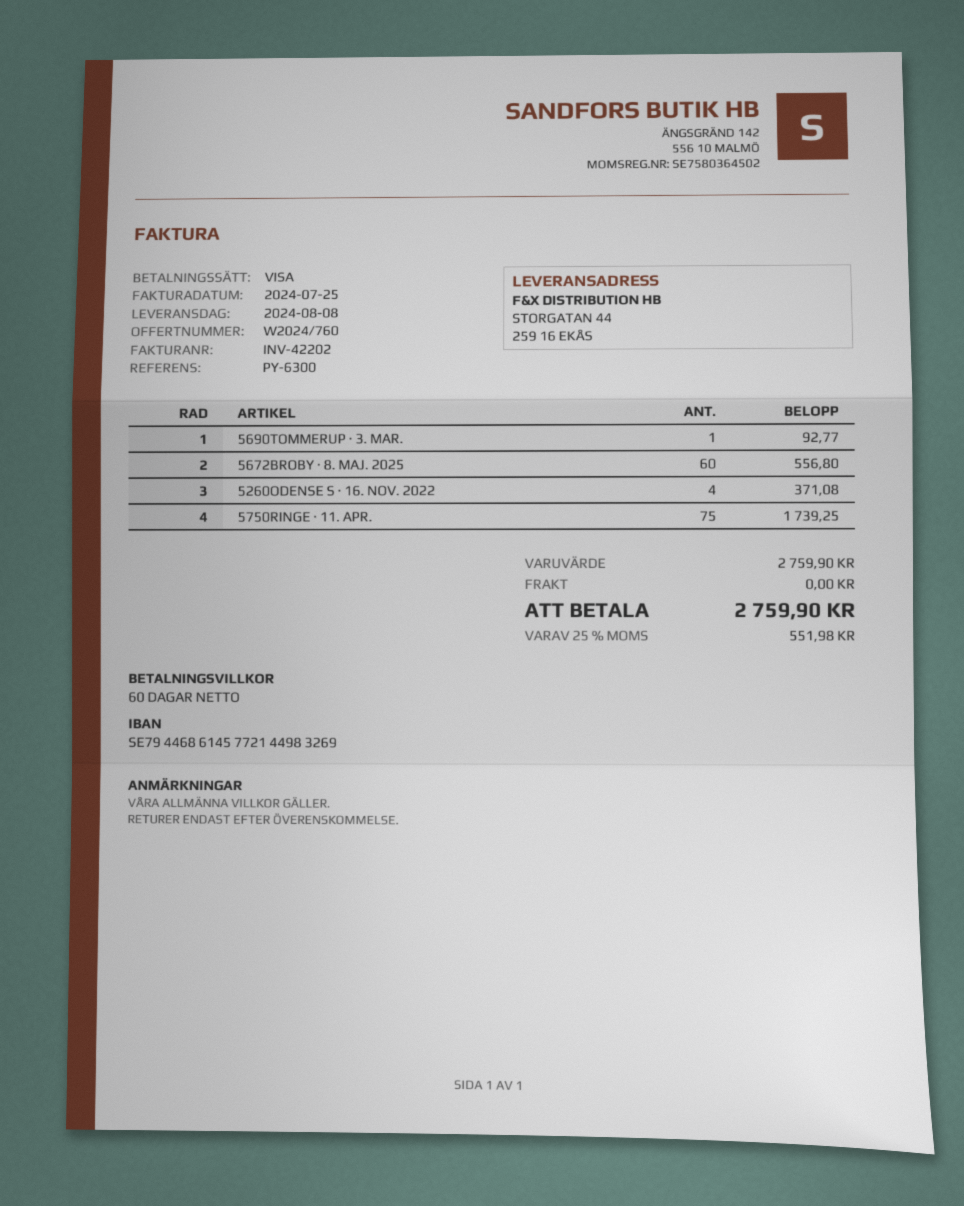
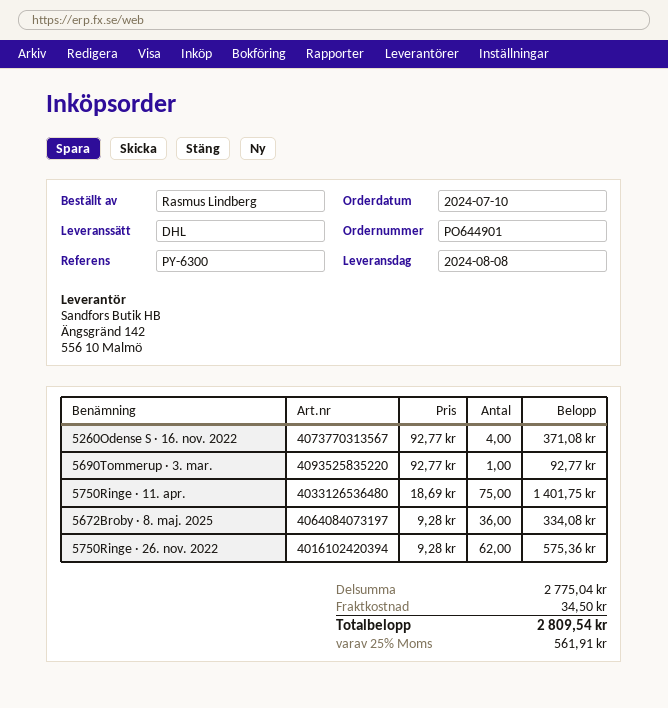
5672BROBY · 8. MAJ. 2025: 60 for 556.80 -> 36 for 334.08
5750RINGE · 11. APR.: 75 for 1739.25 -> 75 for 1401.75
5750Ringe · 26. nov. 2022: none -> 62 for 575.36
subtotal: 2759.90 -> 2775.04
shipping: 0.00 -> 34.50
tax: 25% = 551.98 -> 25% = 561.91
total: 2759.90 -> 2809.54

